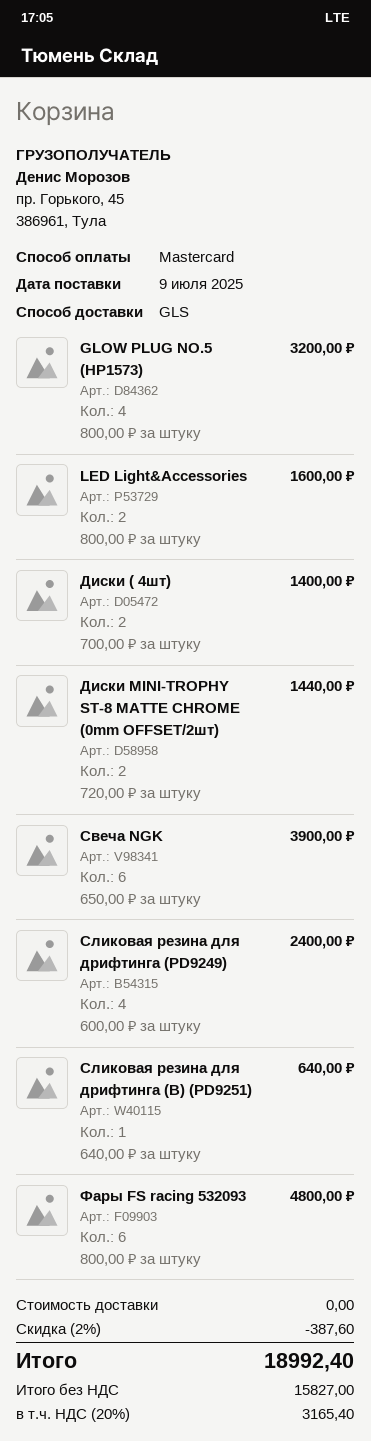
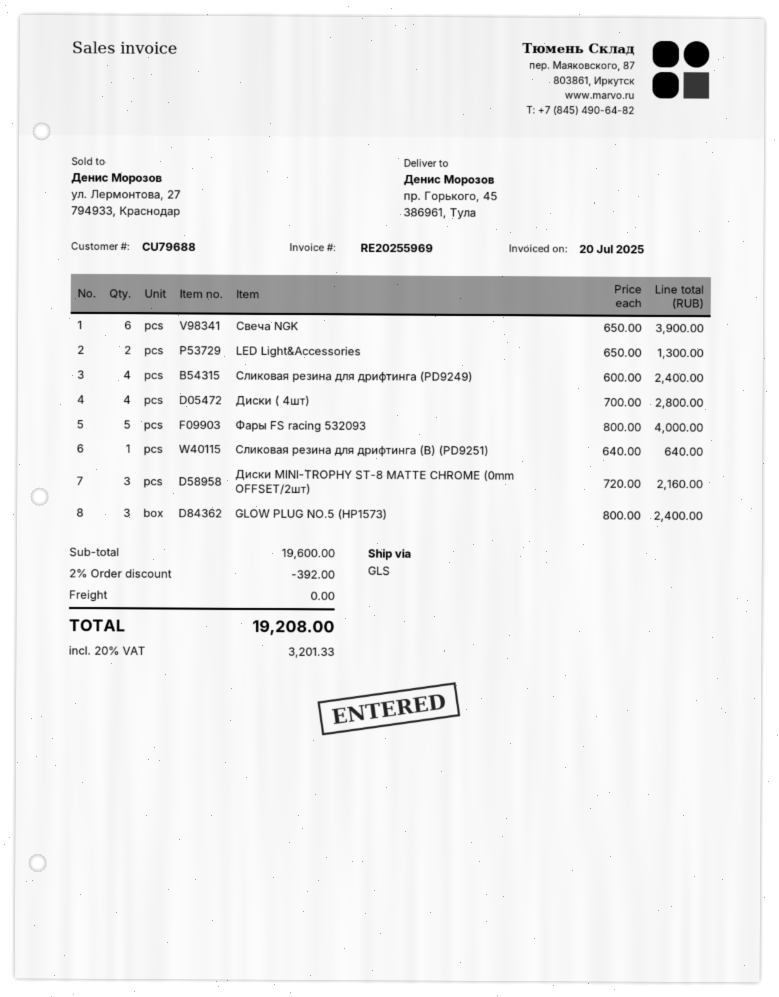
GLOW PLUG NO.5 (HP1573): 4 x 800.00 = 3200.00 -> 3 x 800.00 = 2400.00
LED Light&Accessories: 2 x 800.00 = 1600.00 -> 2 x 650.00 = 1300.00
Диски ( 4шт): 2 x 700.00 = 1400.00 -> 4 x 700.00 = 2800.00
Диски MINI-TROPHY ST-8 MATTE CHROME (0mm OFFSET/2шт): 2 x 720.00 = 1440.00 -> 3 x 720.00 = 2160.00
Фары FS racing 532093: 6 x 800.00 = 4800.00 -> 5 x 800.00 = 4000.00
discount: 2% = 387.60 -> 2% = 392.00
tax: 20% = 3165.40 -> 20% = 3201.33
total: 18992.40 -> 19208.00

